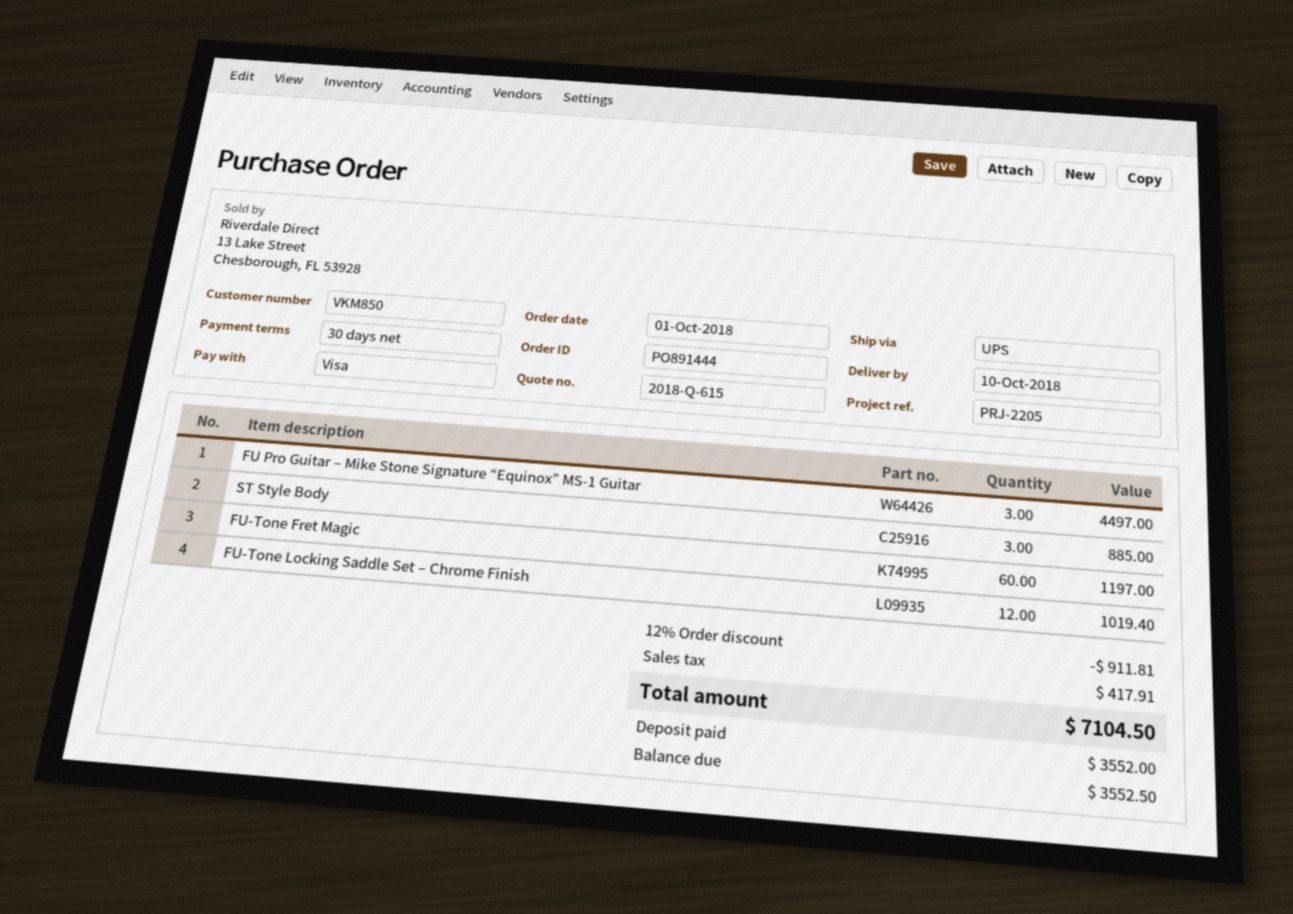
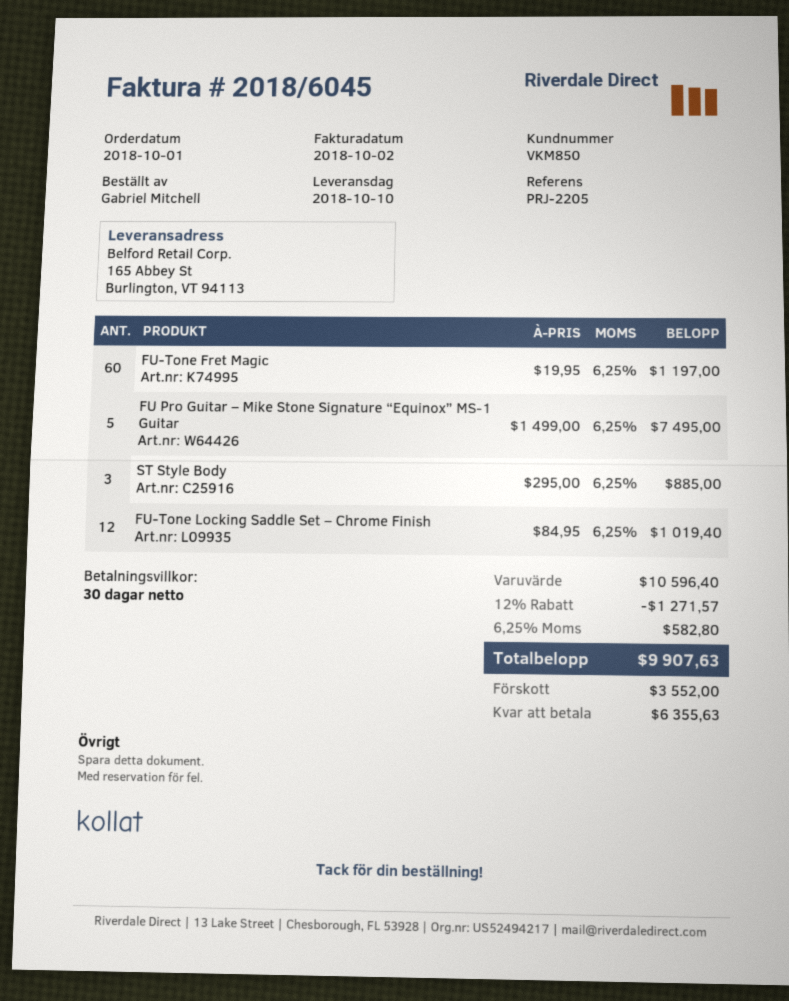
FU Pro Guitar – Mike Stone Signature “Equinox” MS-1 Guitar: 3 for 4497.00 -> 5 for 7495.00
discount: 12% = 911.81 -> 12% = 1271.57
tax: 417.91 -> 582.80
total: 7104.50 -> 9907.63
balance: 3552.50 -> 6355.63

